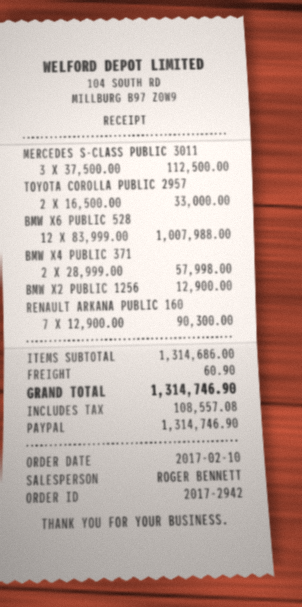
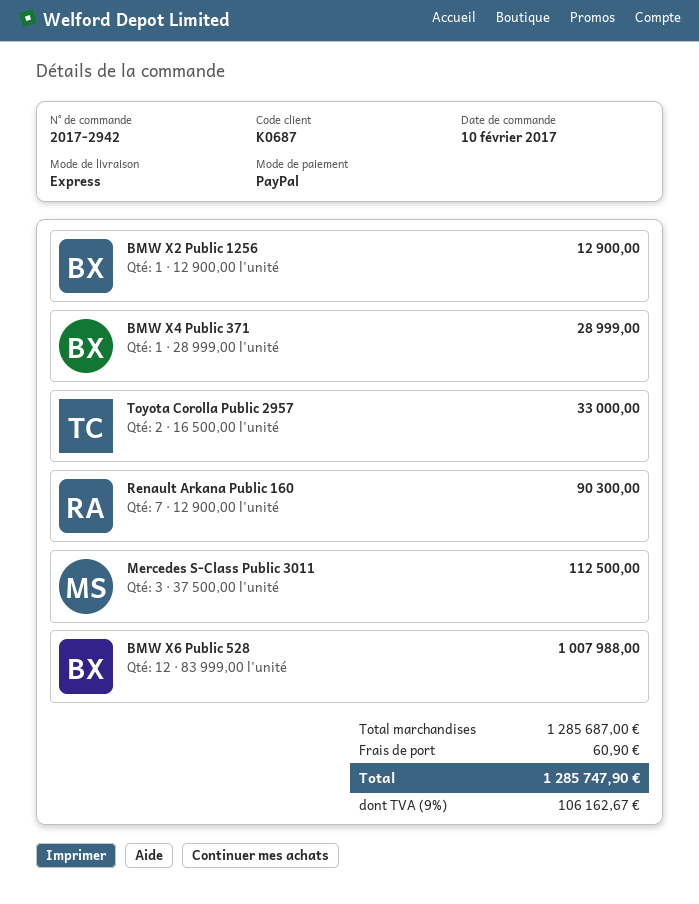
BMW X4 PUBLIC 371: 2 x 28999.00 = 57998.00 -> 1 x 28999.00 = 28999.00
subtotal: 1314686.00 -> 1285687.00
tax: 108557.08 -> 106162.67
total: 1314746.90 -> 1285747.90

